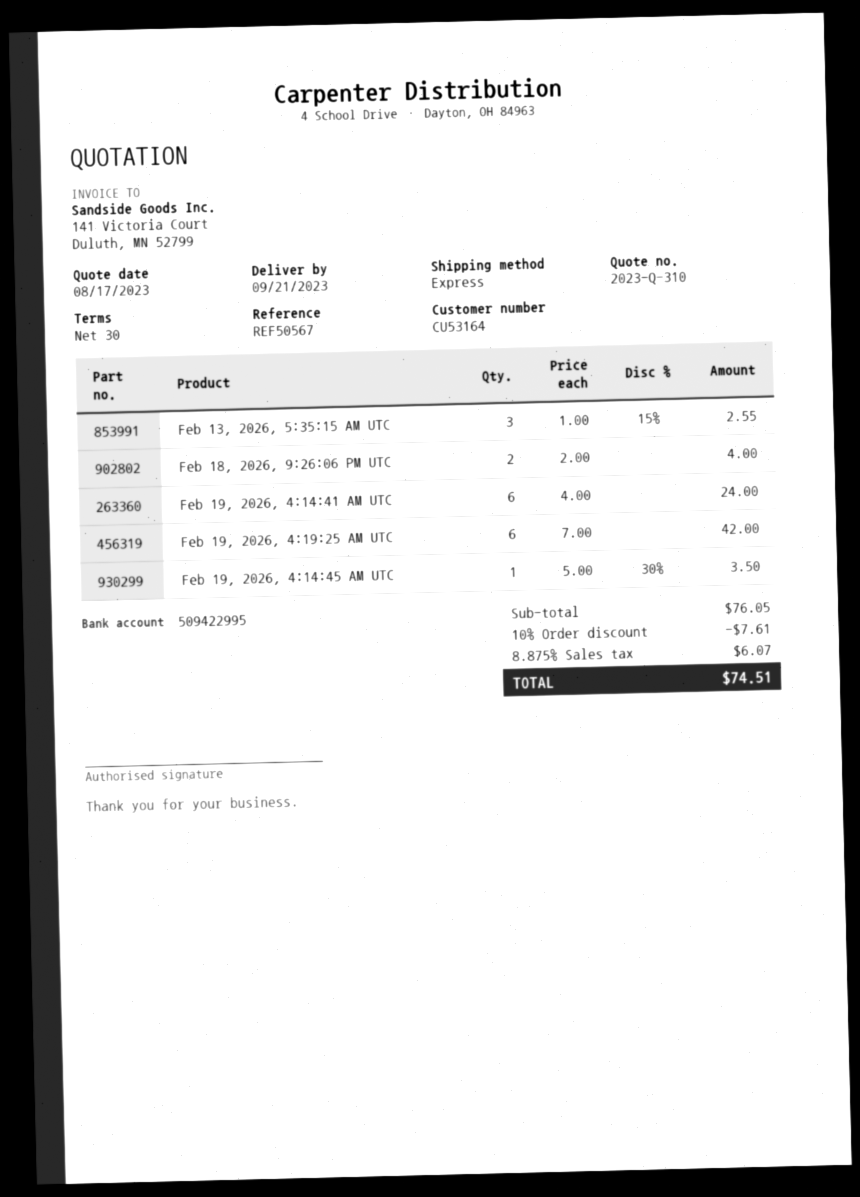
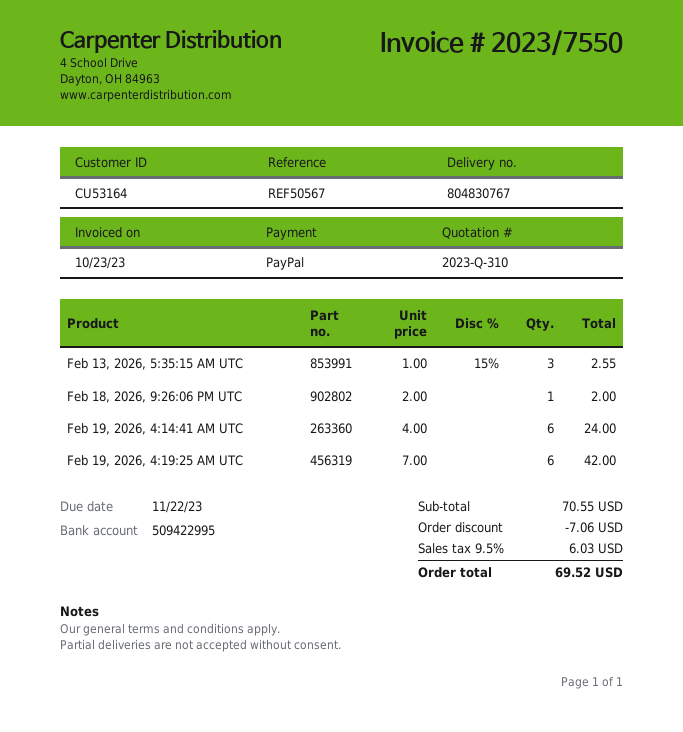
Feb 18, 2026, 9:26:06 PM UTC: 2 x 2.00 = 4.00 -> 1 x 2.00 = 2.00
Feb 19, 2026, 4:14:45 AM UTC: 1 x 5.00 - 30% = 3.50 -> none
subtotal: 76.05 -> 70.55
discount: 7.61 -> 7.06
tax: 8.875% = 6.07 -> 9.5% = 6.03
total: 74.51 -> 69.52

